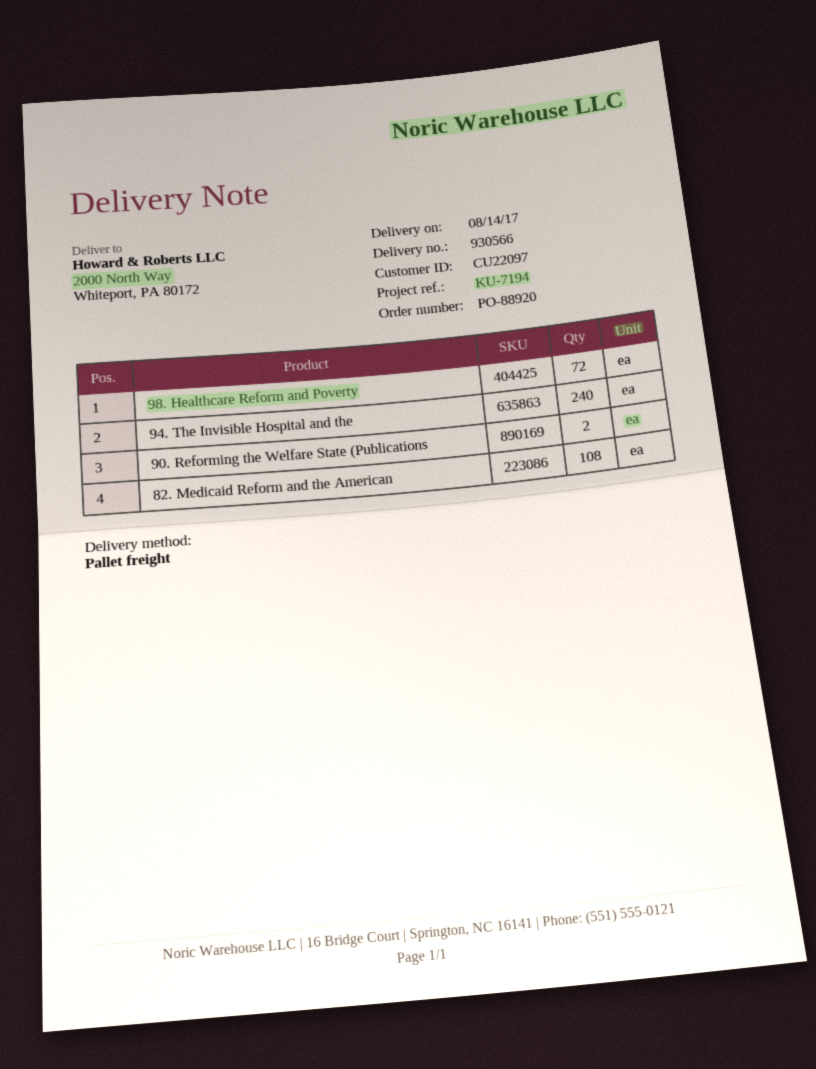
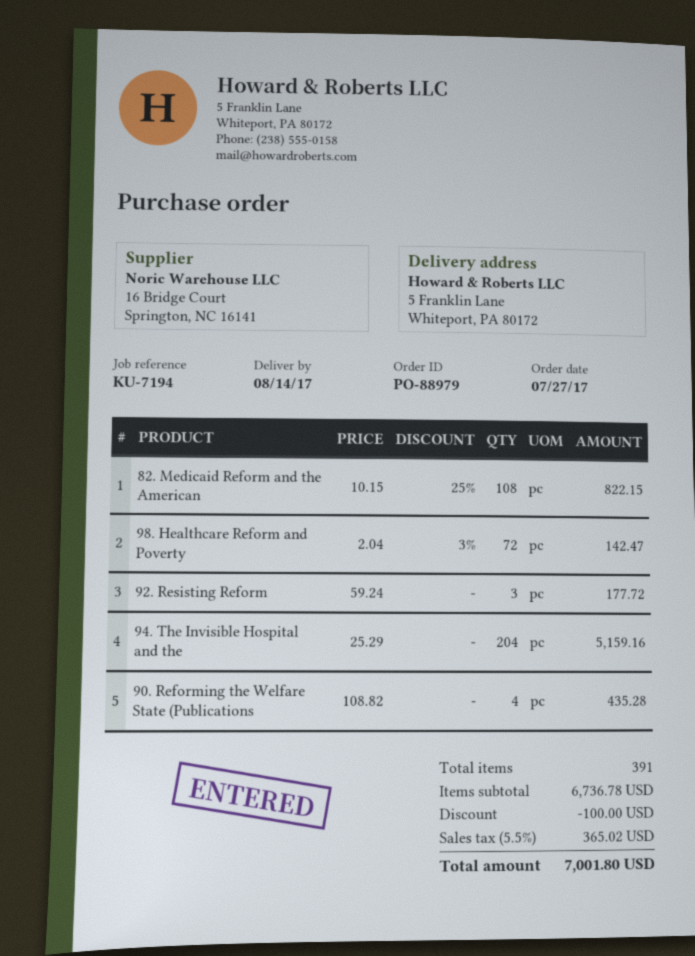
order number: PO-88920 -> PO-88979
ship to: 2000 North Way, Whiteport, PA 80172 -> 5 Franklin Lane, Whiteport, PA 80172
94. The Invisible Hospital and the: 240 -> 204
90. Reforming the Welfare State (Publications: 2 -> 4
92. Resisting Reform: none -> 3

